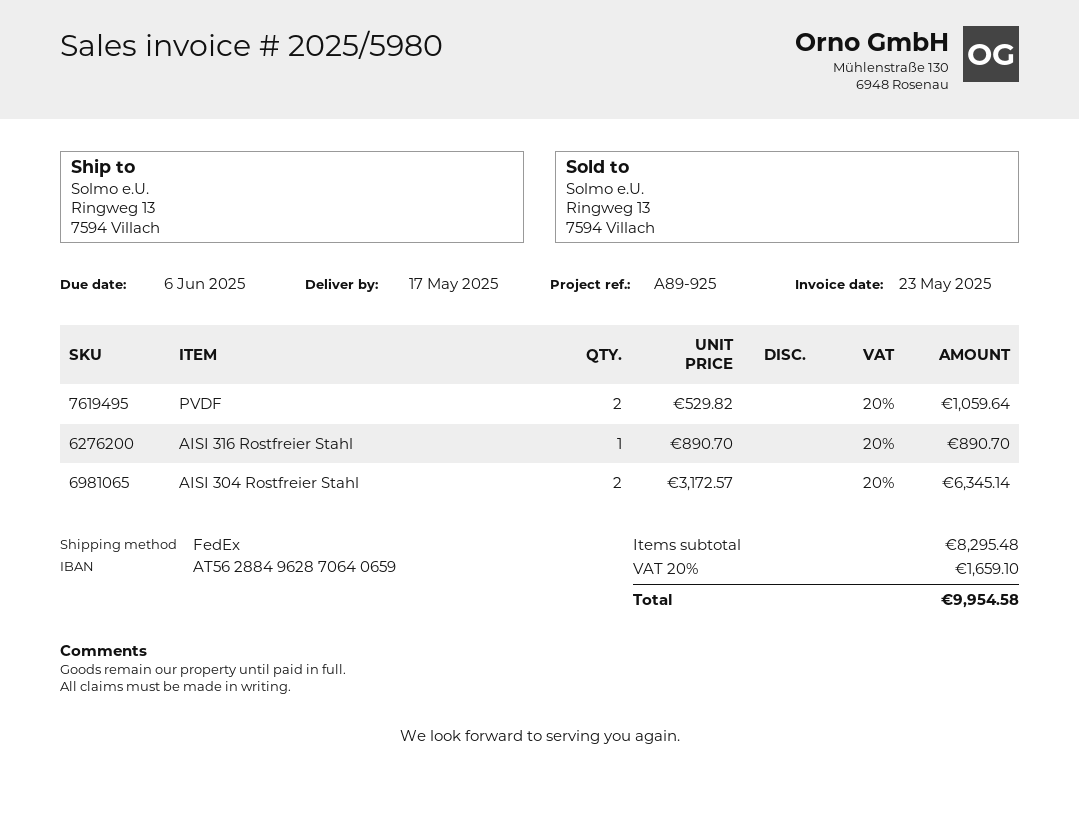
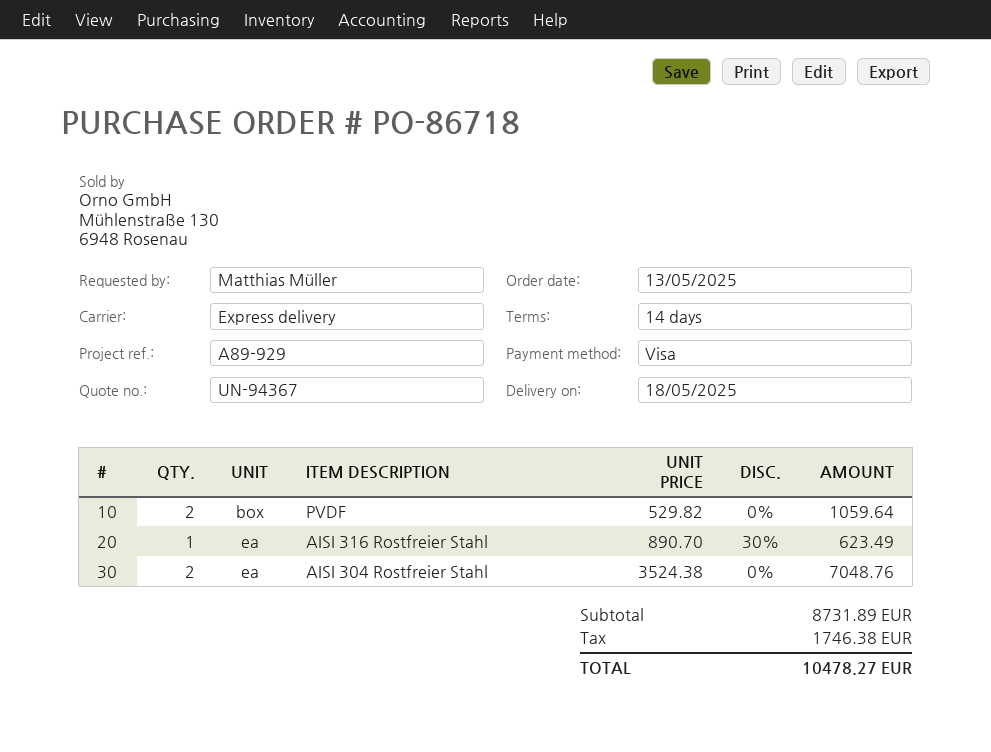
delivery date: 2025-05-17 -> 2025-05-18
reference: A89-925 -> A89-929
shipping method: FedEx -> express
AISI 316 Rostfreier Stahl: 1 x 890.70 = 890.70 -> 1 x 890.70 - 30% = 623.49
AISI 304 Rostfreier Stahl: 2 x 3172.57 = 6345.14 -> 2 x 3524.38 = 7048.76
subtotal: 8295.48 -> 8731.89
tax: 1659.10 -> 1746.38
total: 9954.58 -> 10478.27

